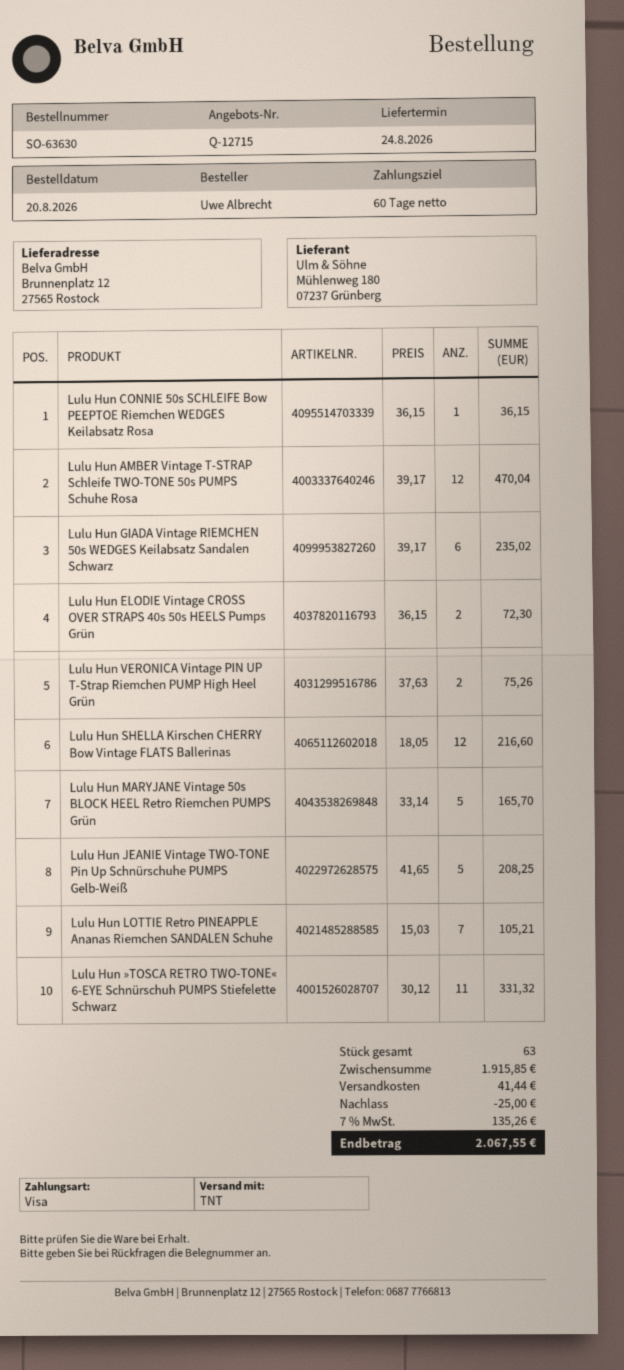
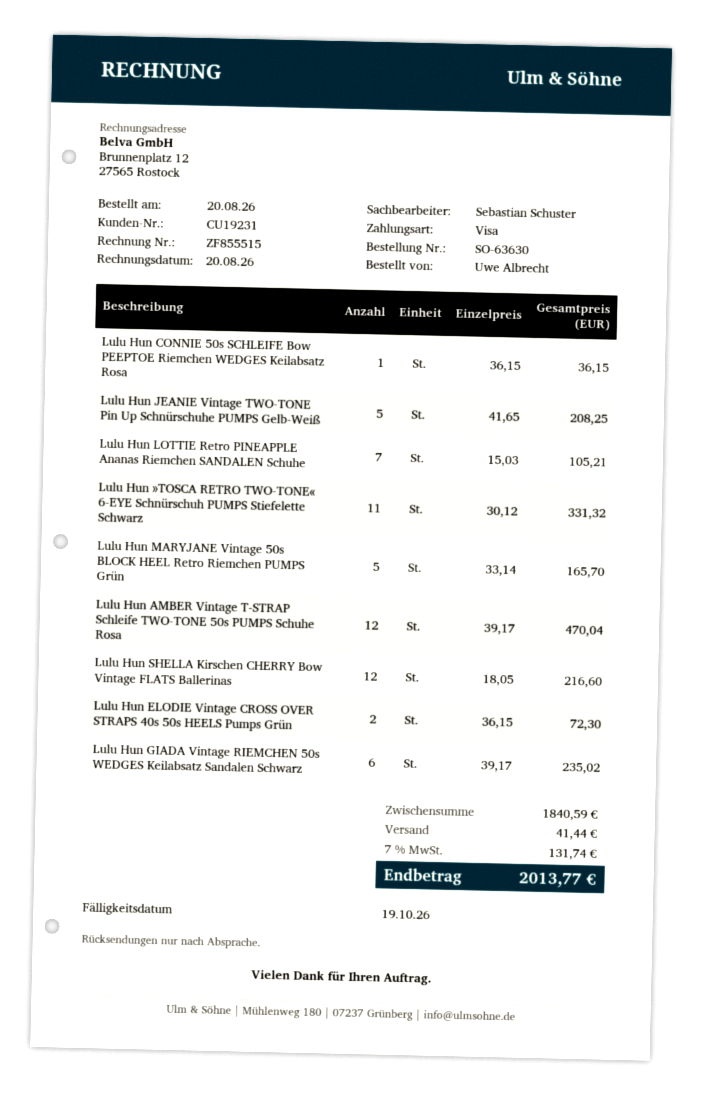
Lulu Hun VERONICA Vintage PIN UP T-Strap Riemchen PUMP High Heel Grün: 2 x 37.63 = 75.26 -> none
subtotal: 1915.85 -> 1840.59
discount: 25.00 -> none
tax: 7% = 135.26 -> 7% = 131.74
total: 2067.55 -> 2013.77

